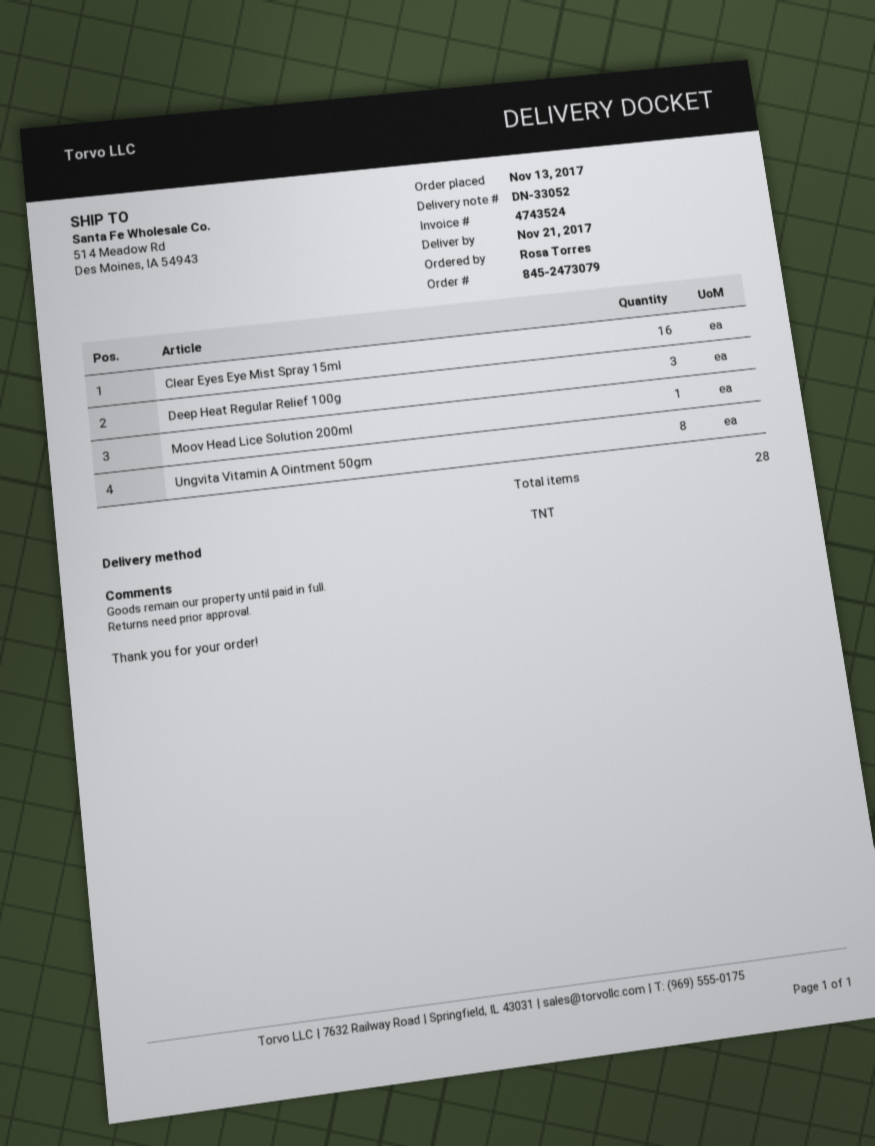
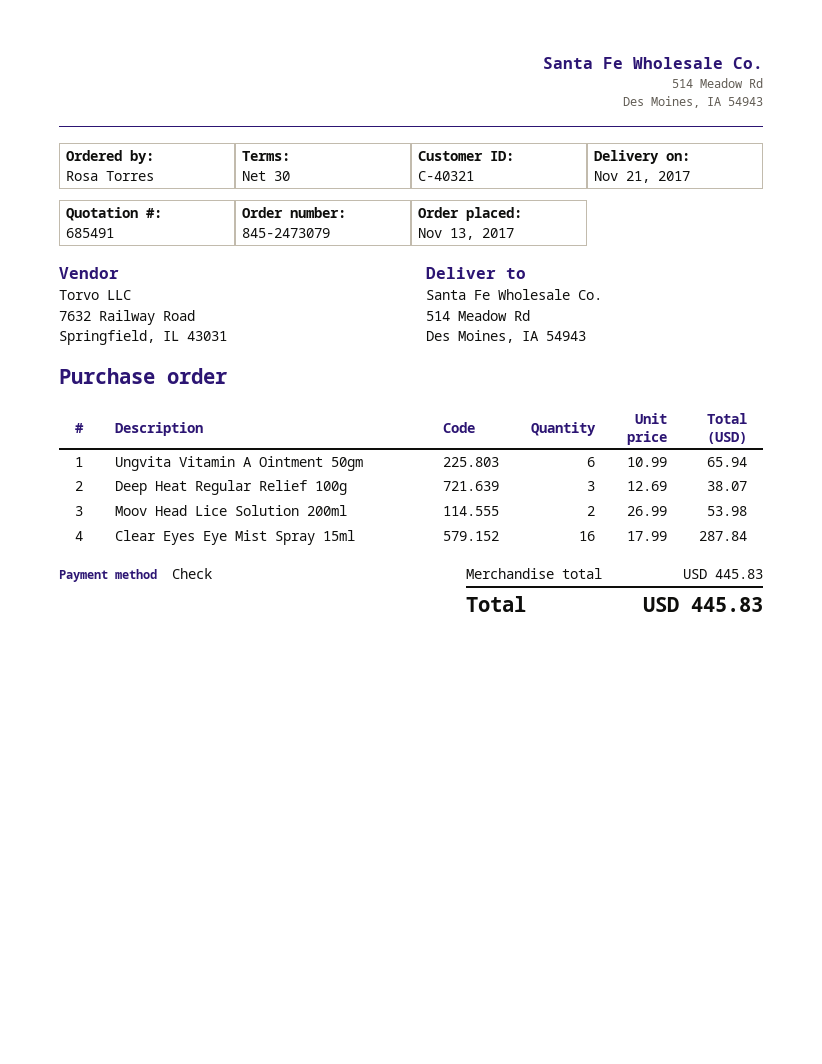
Moov Head Lice Solution 200ml: 1 -> 2
Ungvita Vitamin A Ointment 50gm: 8 -> 6

